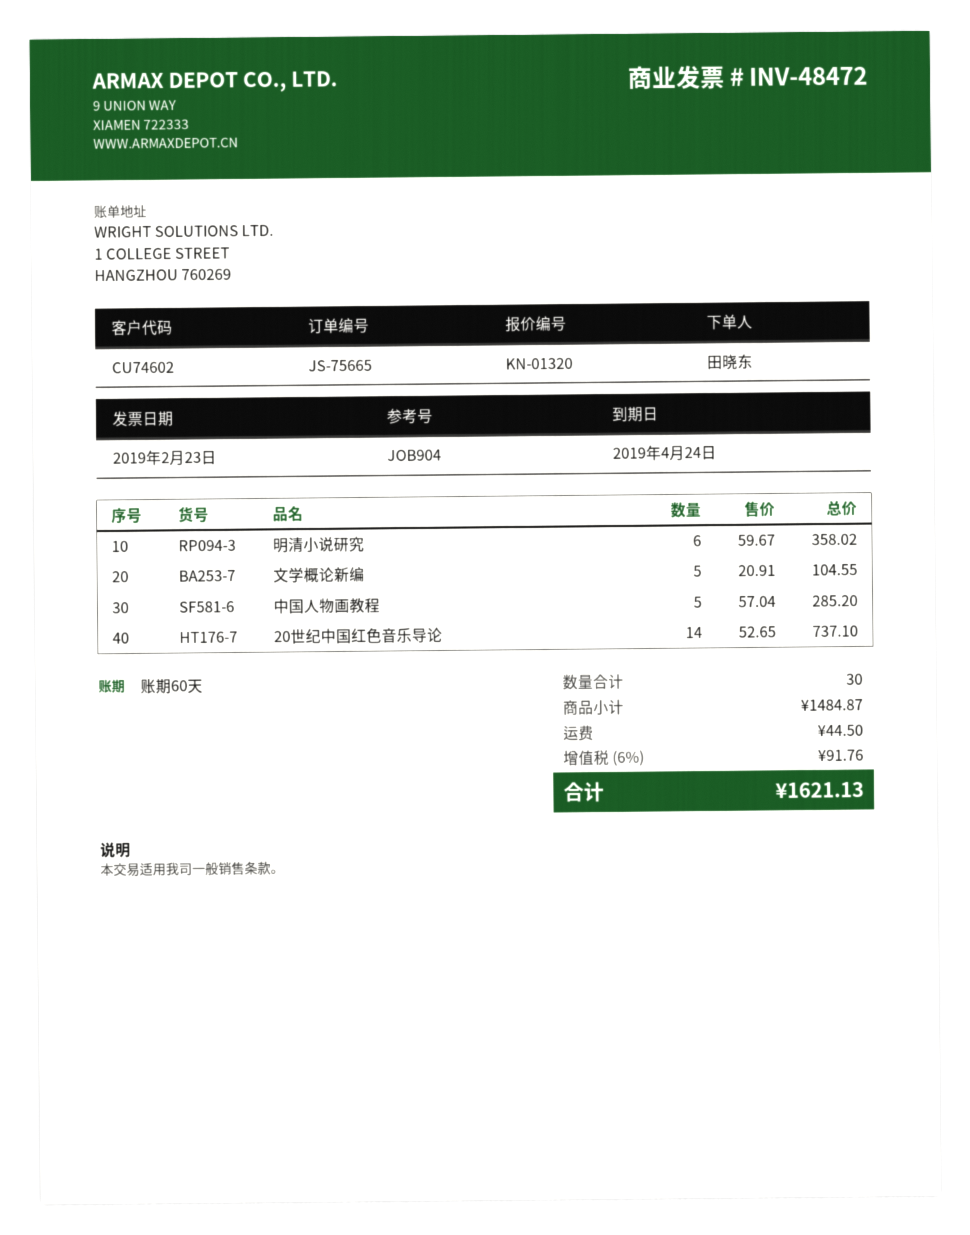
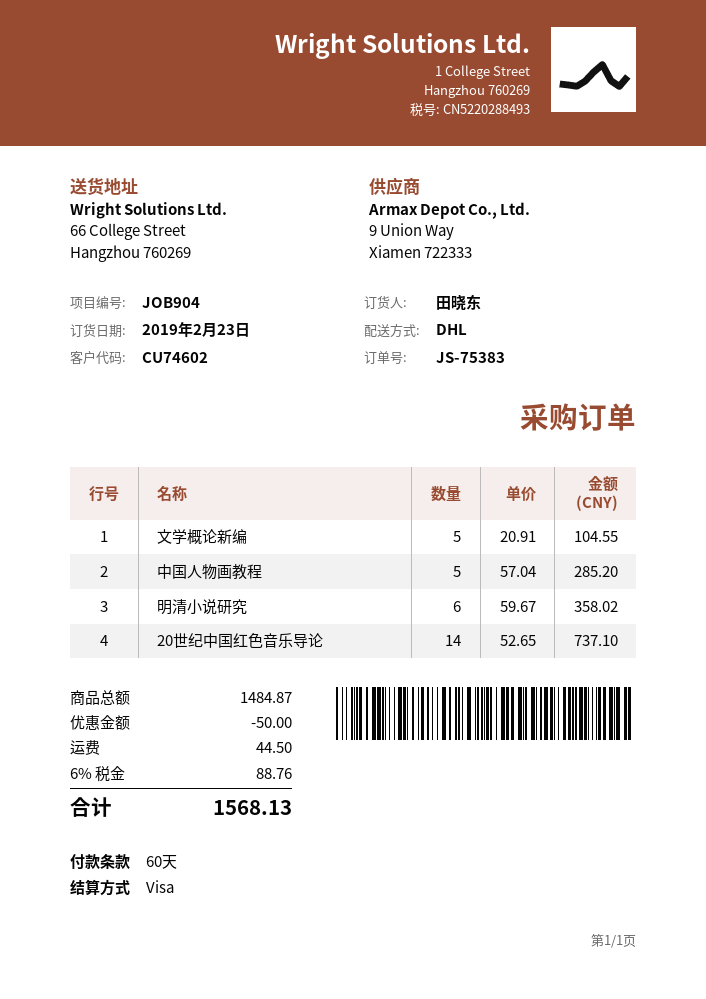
order number: JS-75665 -> JS-75383
discount: none -> 50.00
tax: 6% = 91.76 -> 6% = 88.76
total: 1621.13 -> 1568.13

